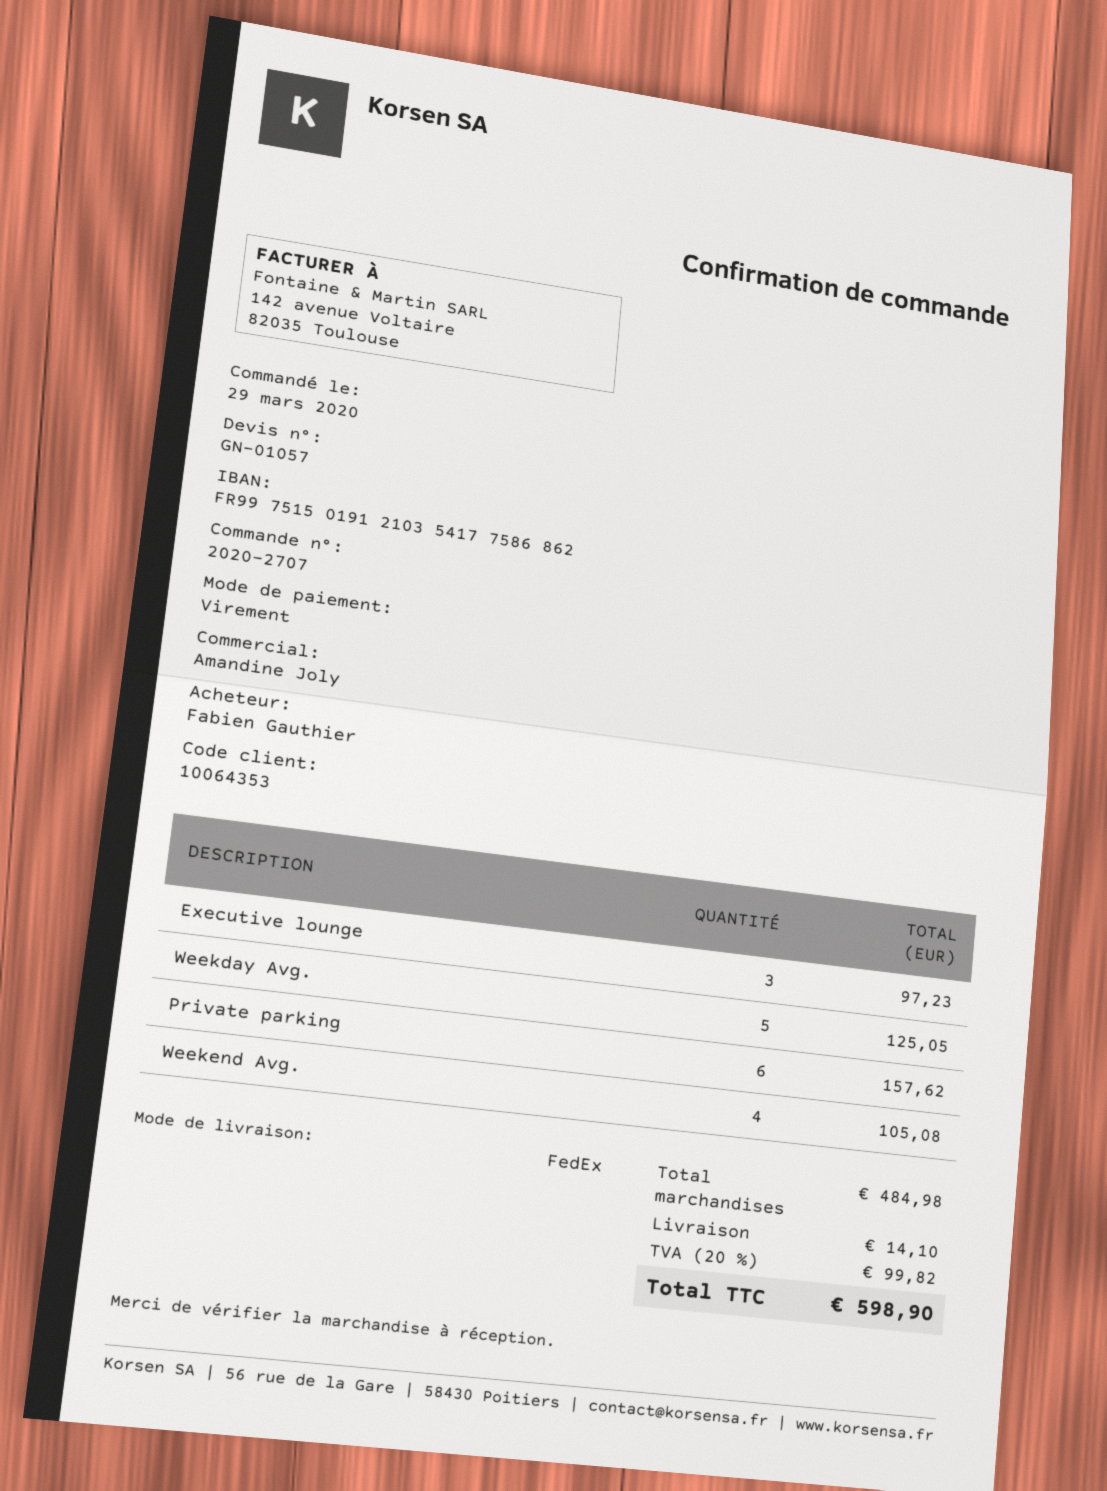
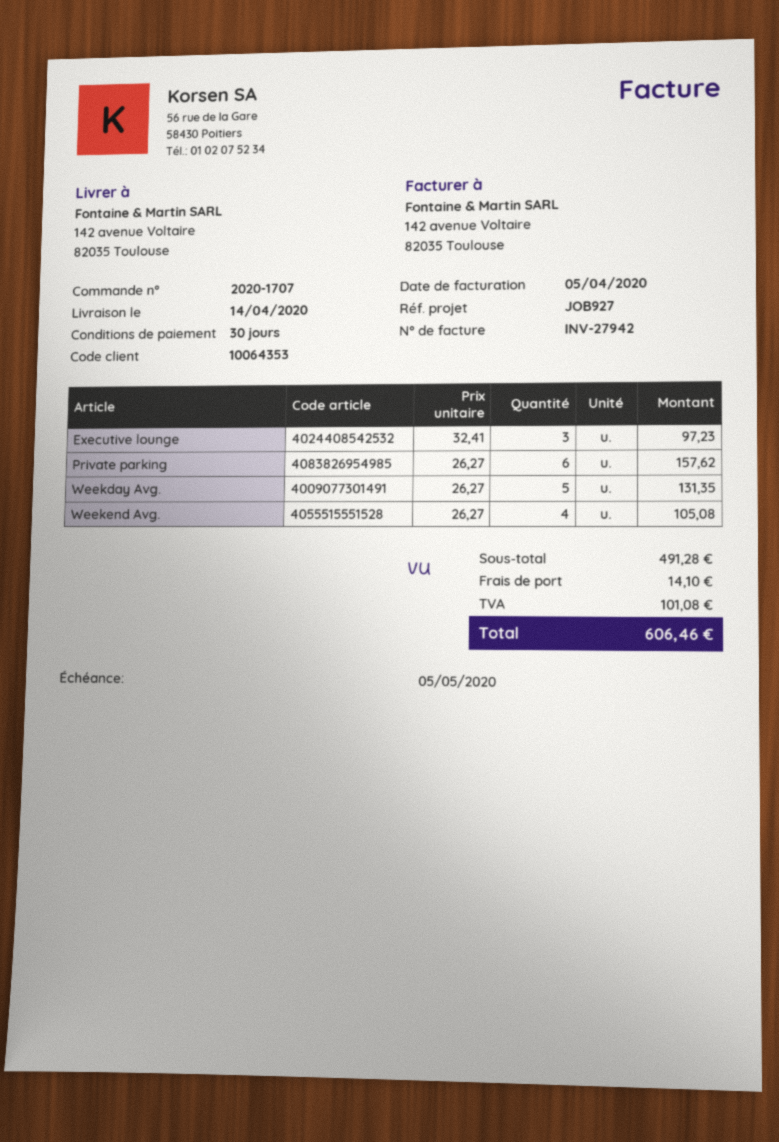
order number: 2020-2707 -> 2020-1707
Weekday Avg.: 5 for 125.05 -> 5 for 131.35
subtotal: 484.98 -> 491.28
tax: 99.82 -> 101.08
total: 598.90 -> 606.46

